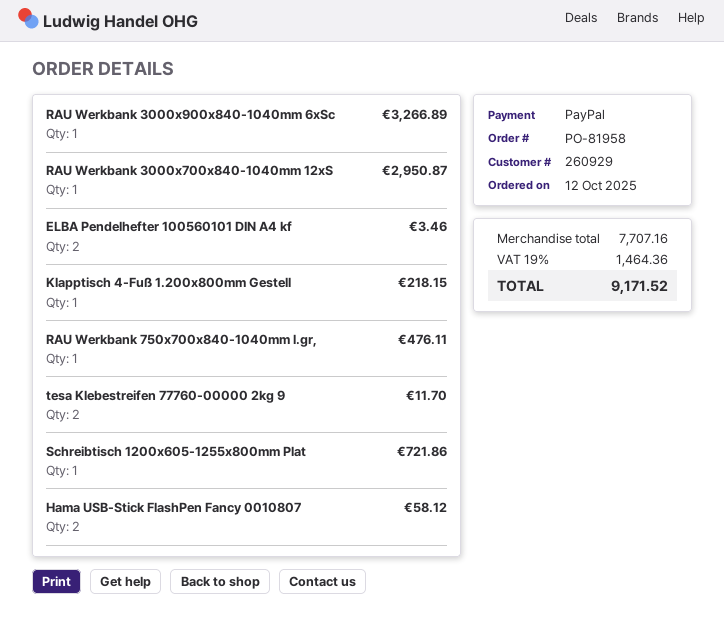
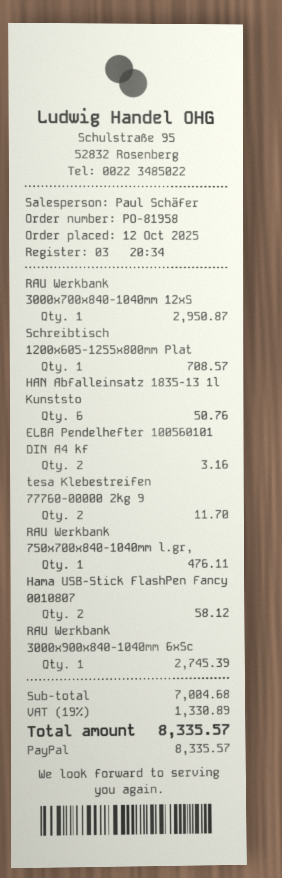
RAU Werkbank 3000x900x840-1040mm 6xSc: 1 for 3266.89 -> 1 for 2745.39
ELBA Pendelhefter 100560101 DIN A4 kf: 2 for 3.46 -> 2 for 3.16
Klapptisch 4-Fuß 1.200x800mm Gestell: 1 for 218.15 -> none
Schreibtisch 1200x605-1255x800mm Plat: 1 for 721.86 -> 1 for 708.57
HAN Abfalleinsatz 1835-13 1l Kunststo: none -> 6 for 50.76
subtotal: 7707.16 -> 7004.68
tax: 19% = 1464.36 -> 19% = 1330.89
total: 9171.52 -> 8335.57

